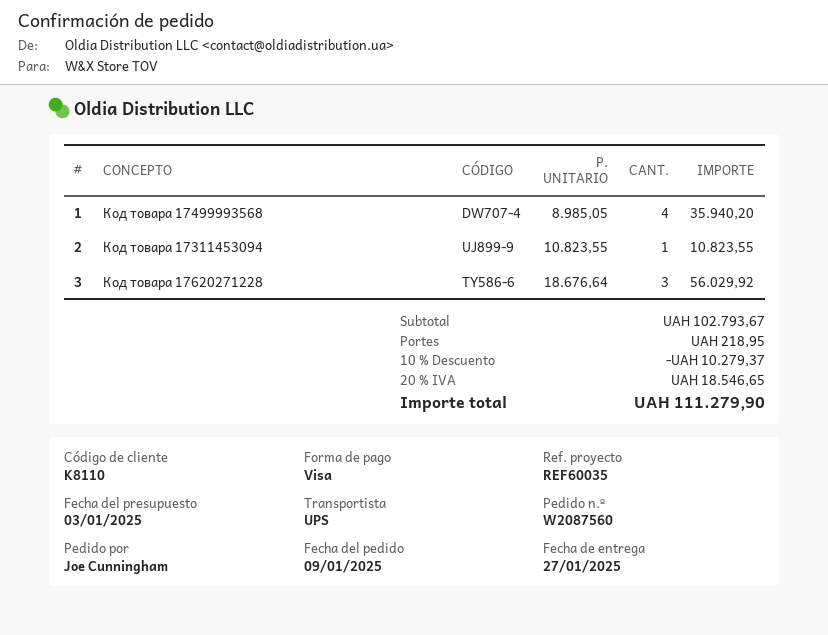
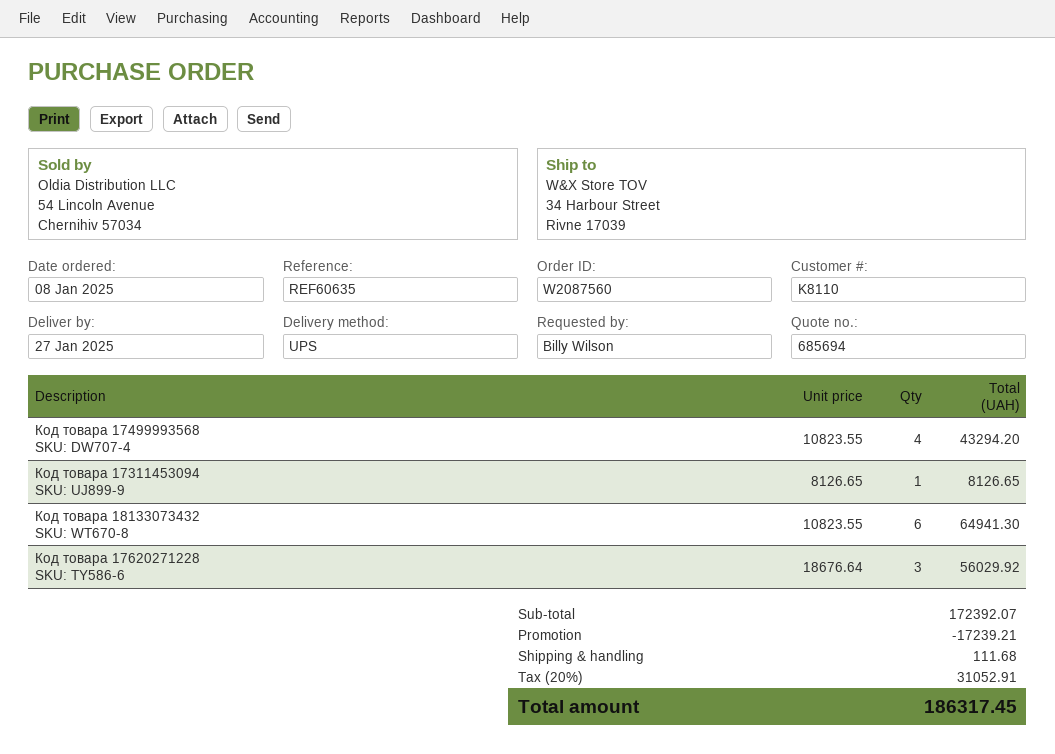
order date: 2025-01-09 -> 2025-01-08
reference: REF60035 -> REF60635
ordered by: Joe Cunningham -> Billy Wilson
Код товара 17499993568: 4 x 8985.05 = 35940.20 -> 4 x 10823.55 = 43294.20
Код товара 17311453094: 1 x 10823.55 = 10823.55 -> 1 x 8126.65 = 8126.65
Код товара 18133073432: none -> 6 x 10823.55 = 64941.30
subtotal: 102793.67 -> 172392.07
discount: 10279.37 -> 17239.21
shipping: 218.95 -> 111.68
tax: 20% = 18546.65 -> 20% = 31052.91
total: 111279.90 -> 186317.45

